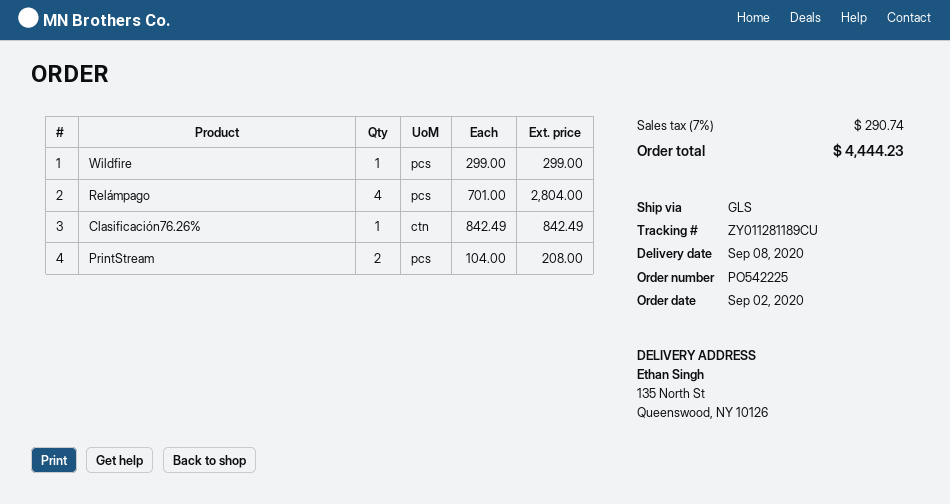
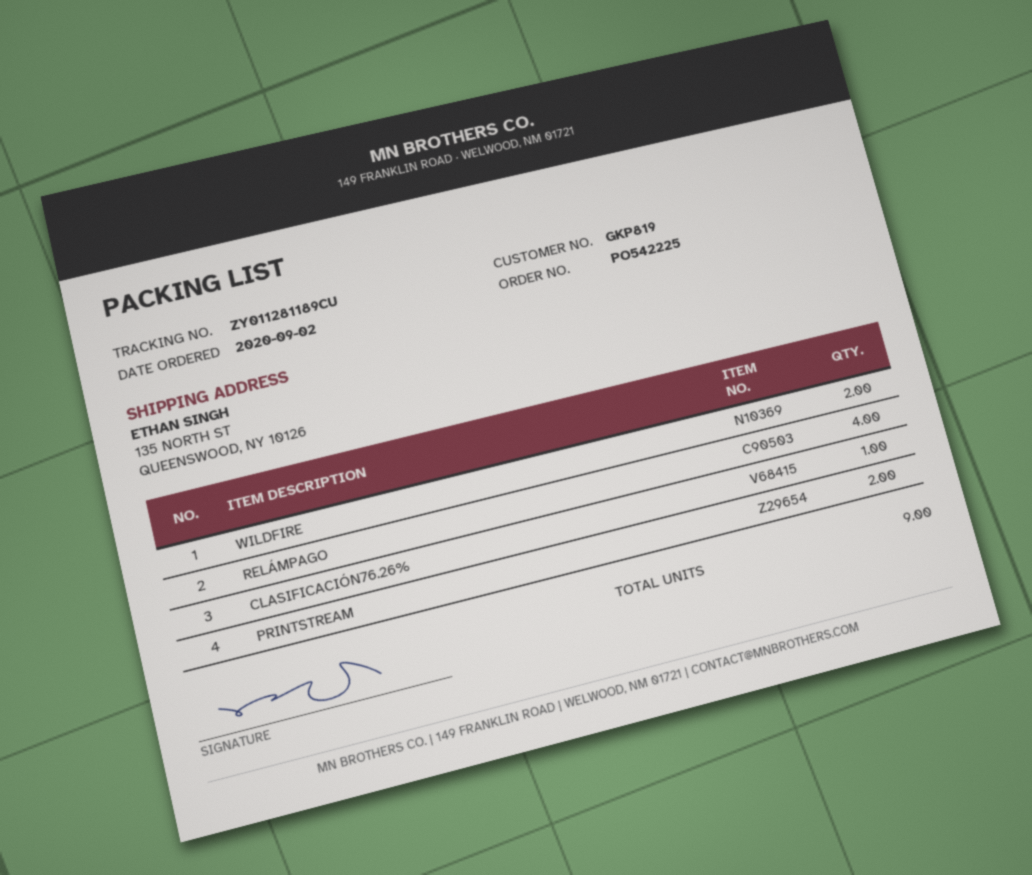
Wildfire: 1 -> 2

